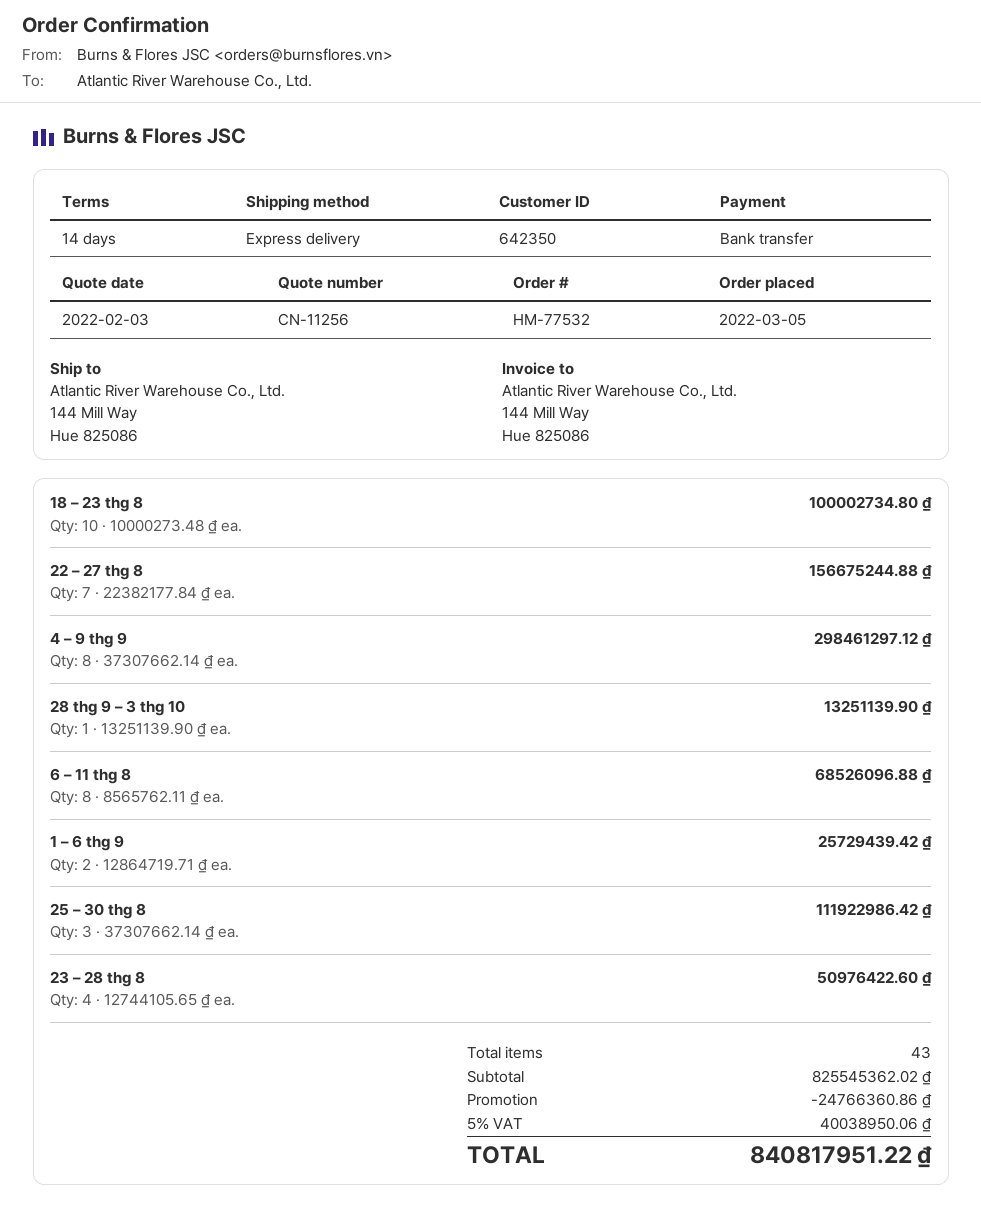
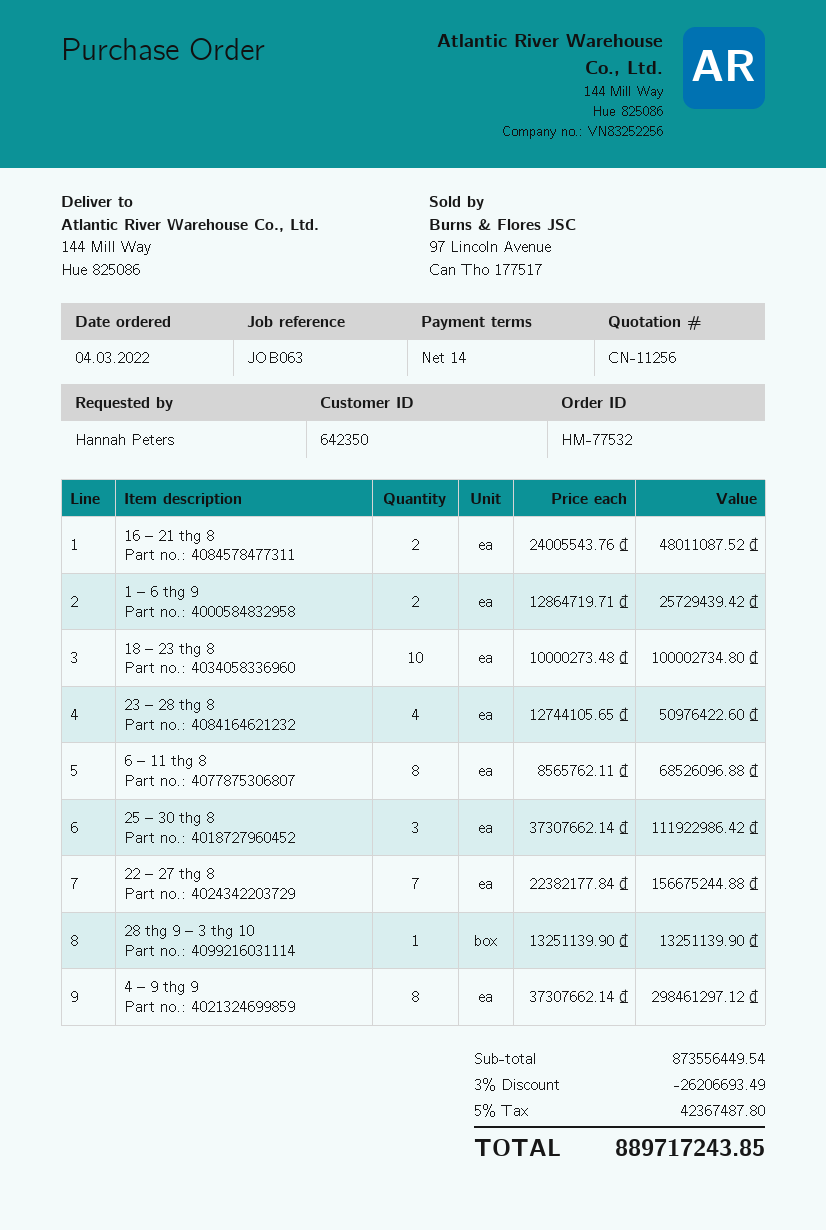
order date: 2022-03-05 -> 2022-03-04
16 – 21 thg 8: none -> 2 x 24005543.76 = 48011087.52
subtotal: 825545362.02 -> 873556449.54
discount: 24766360.86 -> 26206693.49
tax: 5% = 40038950.06 -> 5% = 42367487.80
total: 840817951.22 -> 889717243.85

